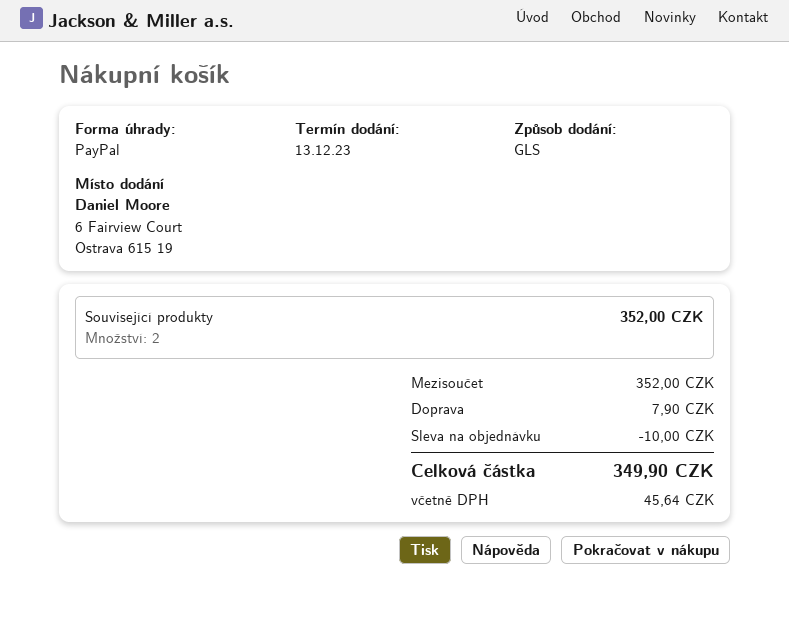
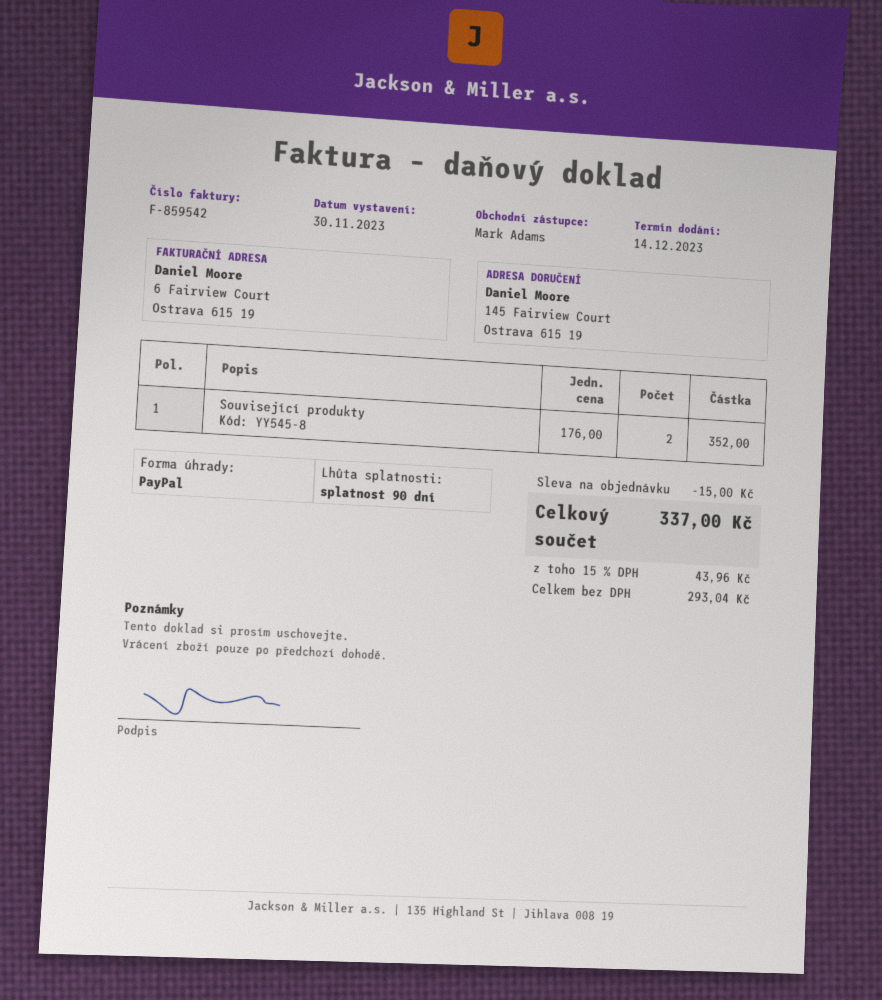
delivery date: 2023-12-13 -> 2023-12-14
ship to: 6 Fairview Court, Ostrava 615 19 -> 145 Fairview Court, Ostrava 615 19
discount: 10.00 -> 15.00
shipping: 7.90 -> none
tax: 45.64 -> 43.96
total: 349.90 -> 337.00

